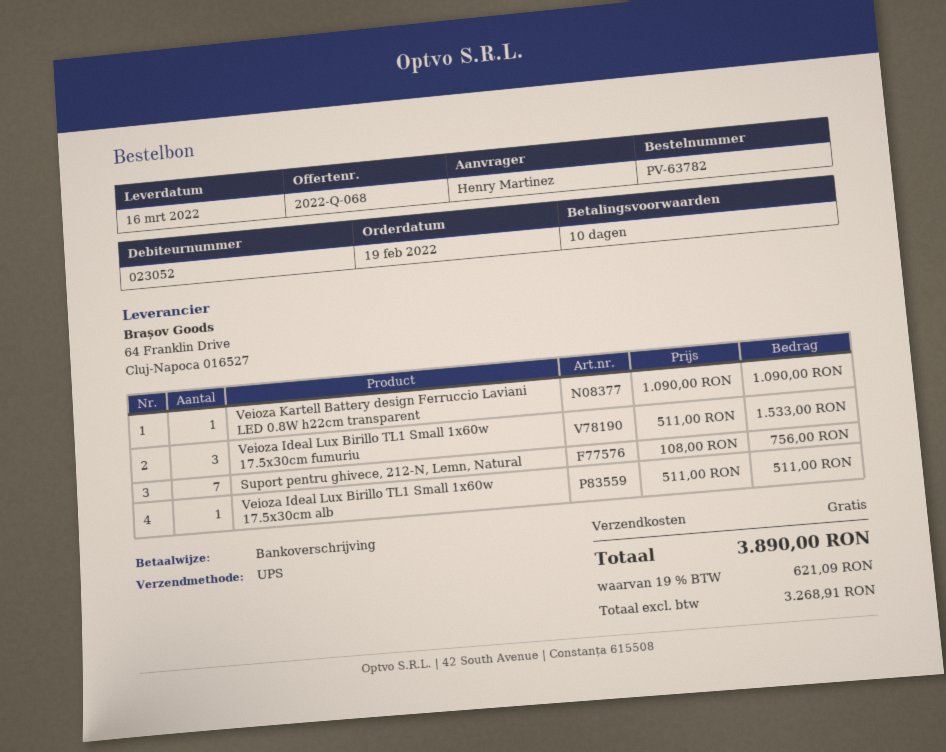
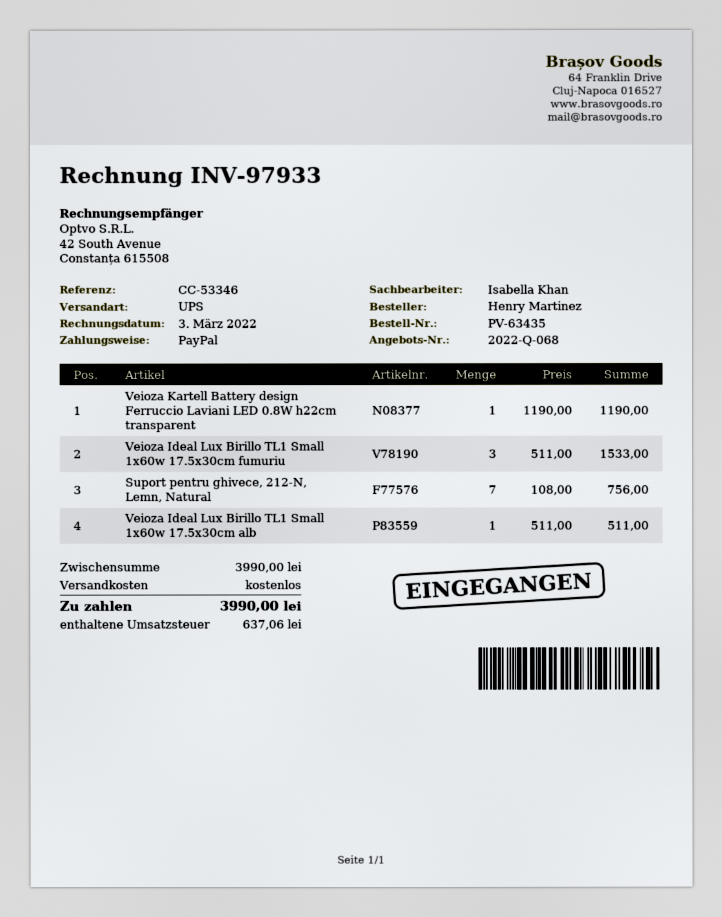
order number: PV-63782 -> PV-63435
payment method: bank transfer -> PayPal
Veioza Kartell Battery design Ferruccio Laviani LED 0.8W h22cm transparent: 1 x 1090.00 = 1090.00 -> 1 x 1190.00 = 1190.00
tax: 621.09 -> 637.06
total: 3890.00 -> 3990.00

